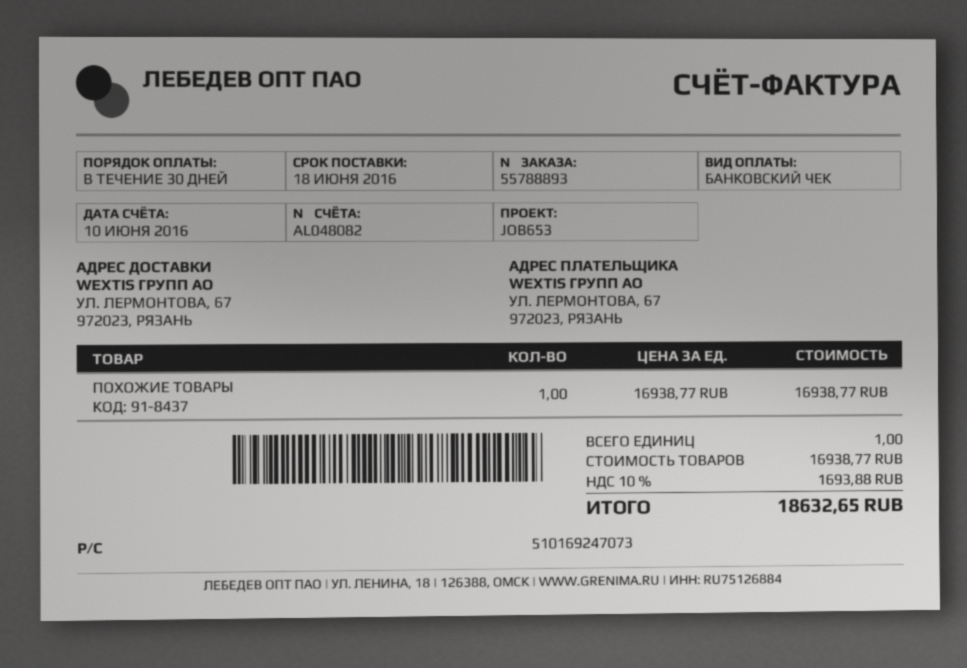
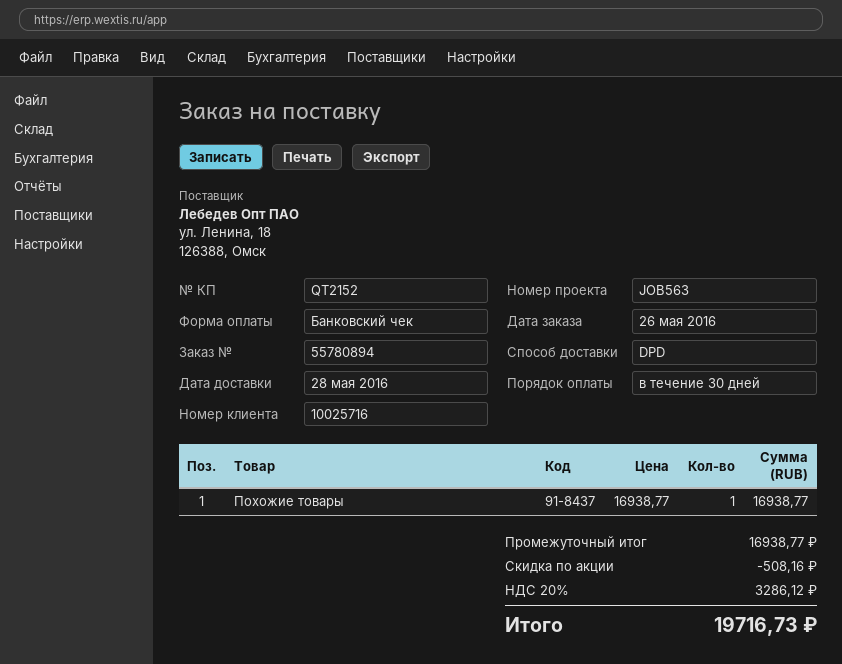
order number: 55788893 -> 55780894
delivery date: 2016-06-18 -> 2016-05-28
reference: JOB653 -> JOB563
discount: none -> 508.16
tax: 10% = 1693.88 -> 20% = 3286.12
total: 18632.65 -> 19716.73

